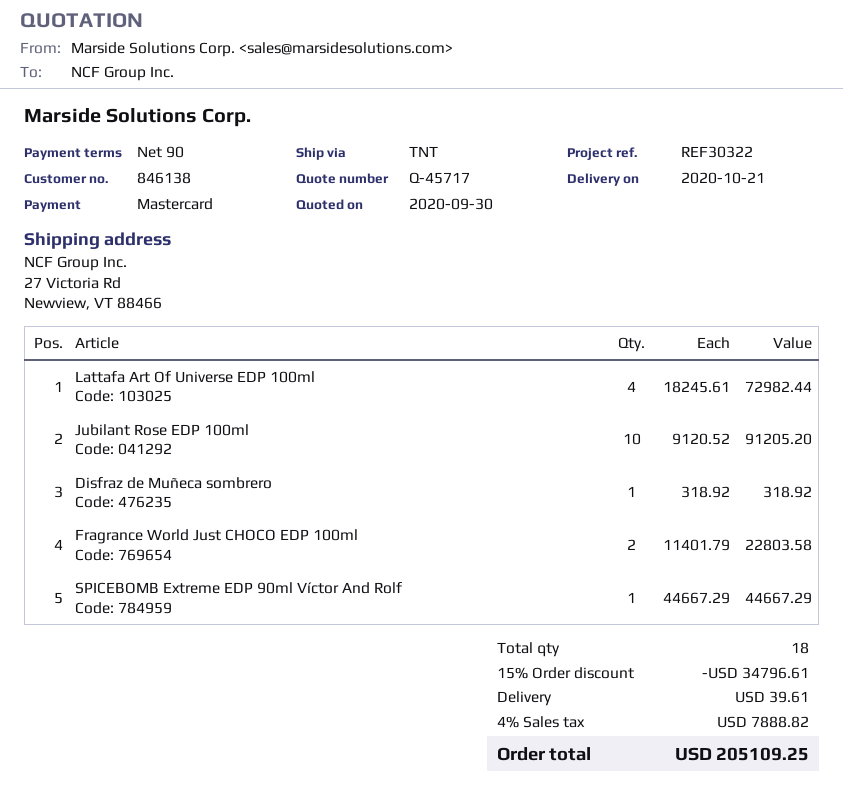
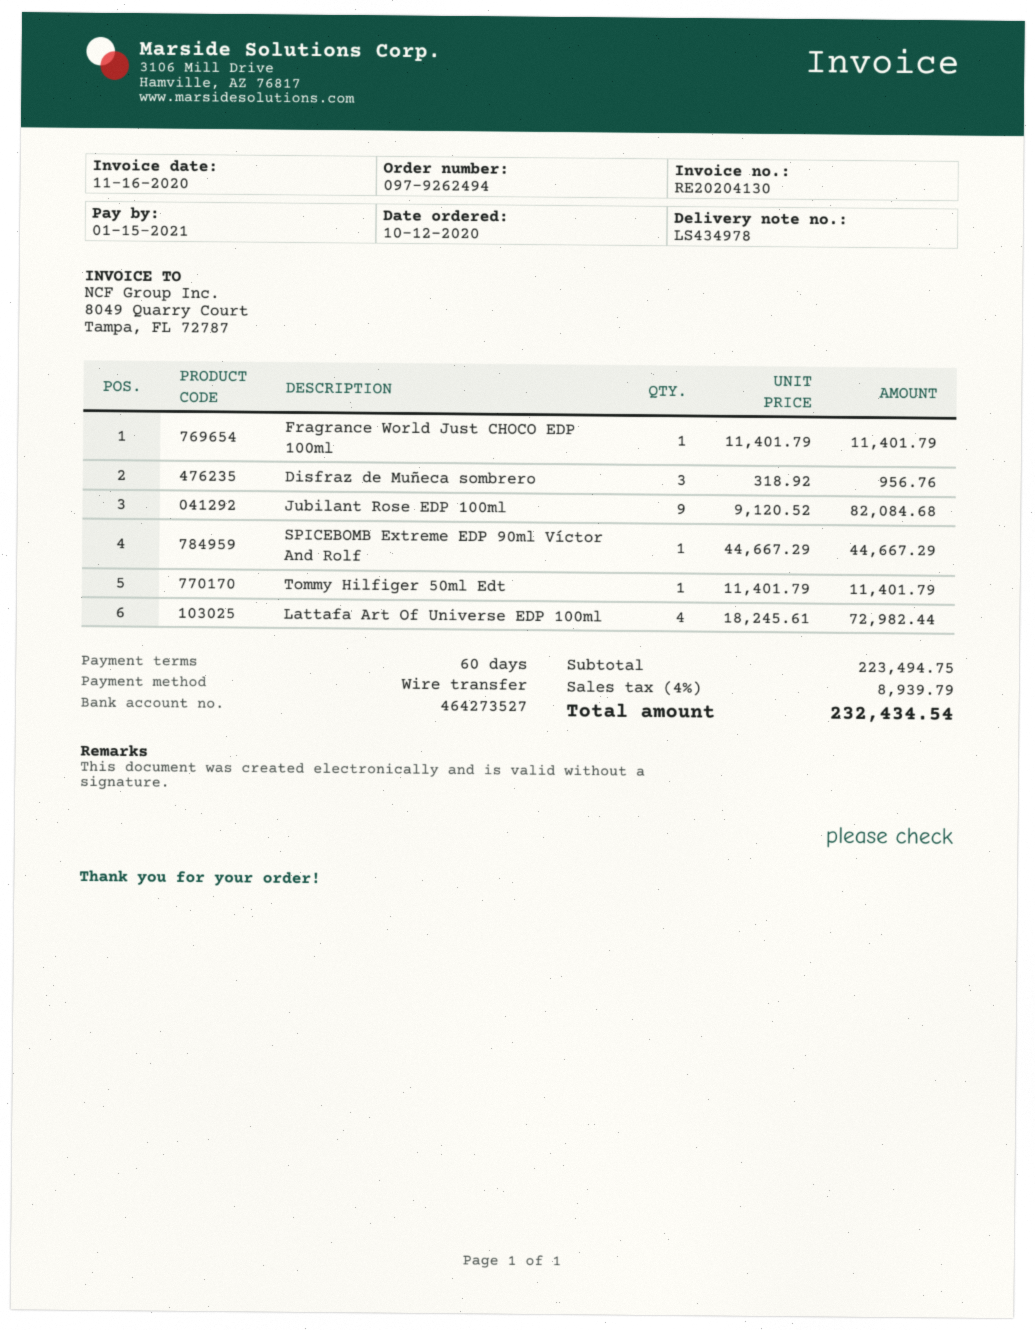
payment terms: 90 days -> 60 days
payment method: Mastercard -> bank transfer
Jubilant Rose EDP 100ml: 10 x 9120.52 = 91205.20 -> 9 x 9120.52 = 82084.68
Disfraz de Muñeca sombrero: 1 x 318.92 = 318.92 -> 3 x 318.92 = 956.76
Fragrance World Just CHOCO EDP 100ml: 2 x 11401.79 = 22803.58 -> 1 x 11401.79 = 11401.79
Tommy Hilfiger 50ml Edt: none -> 1 x 11401.79 = 11401.79
discount: 15% = 34796.61 -> none
shipping: 39.61 -> none
tax: 4% = 7888.82 -> 4% = 8939.79
total: 205109.25 -> 232434.54

